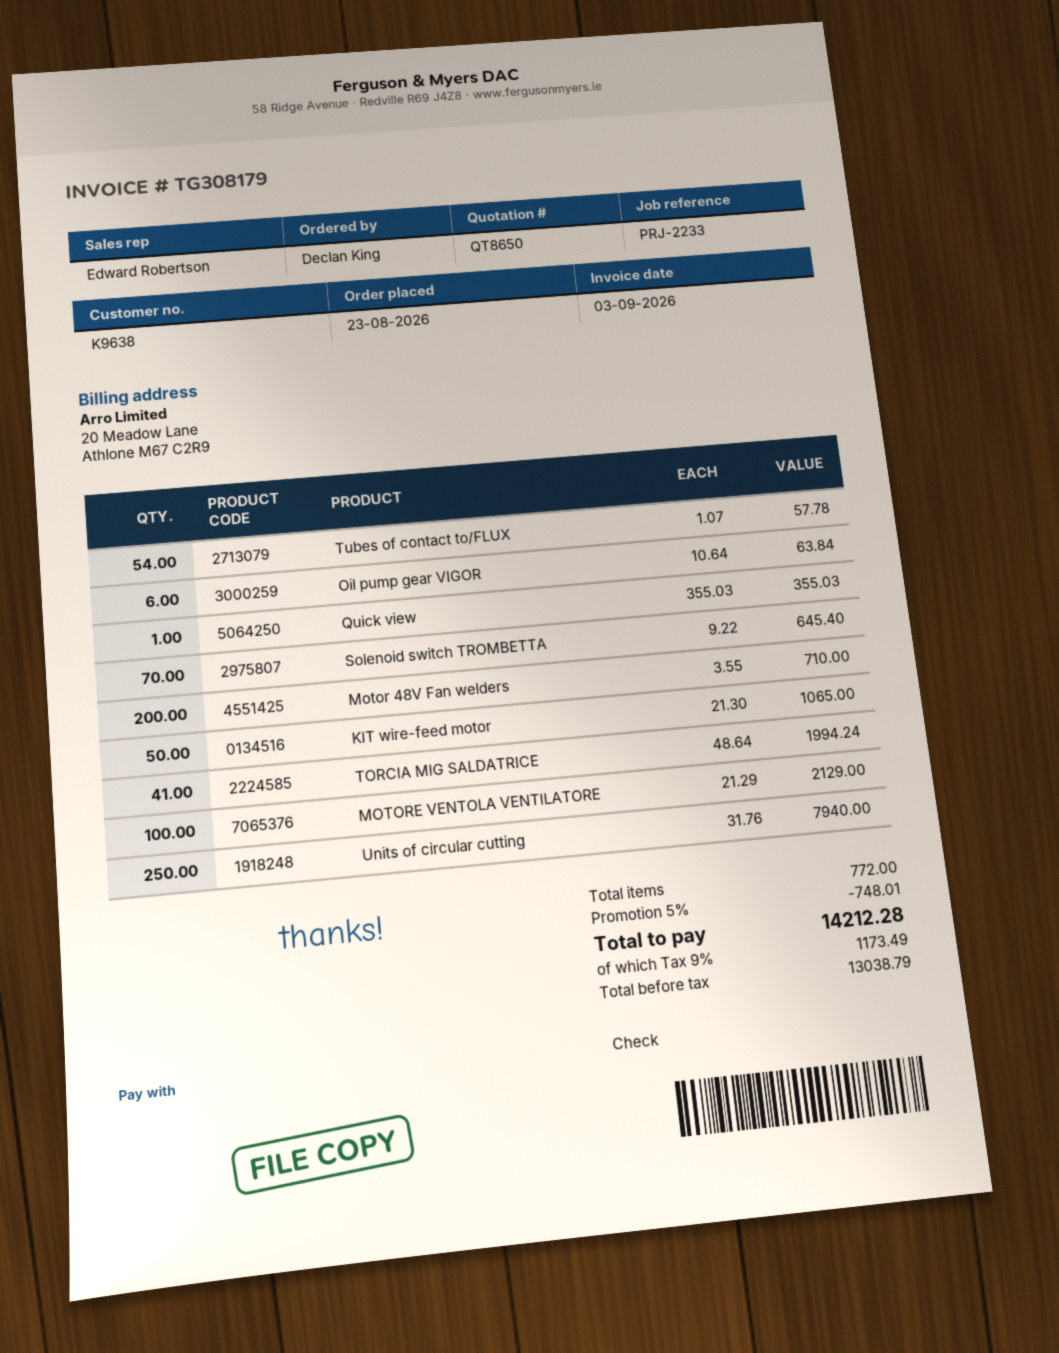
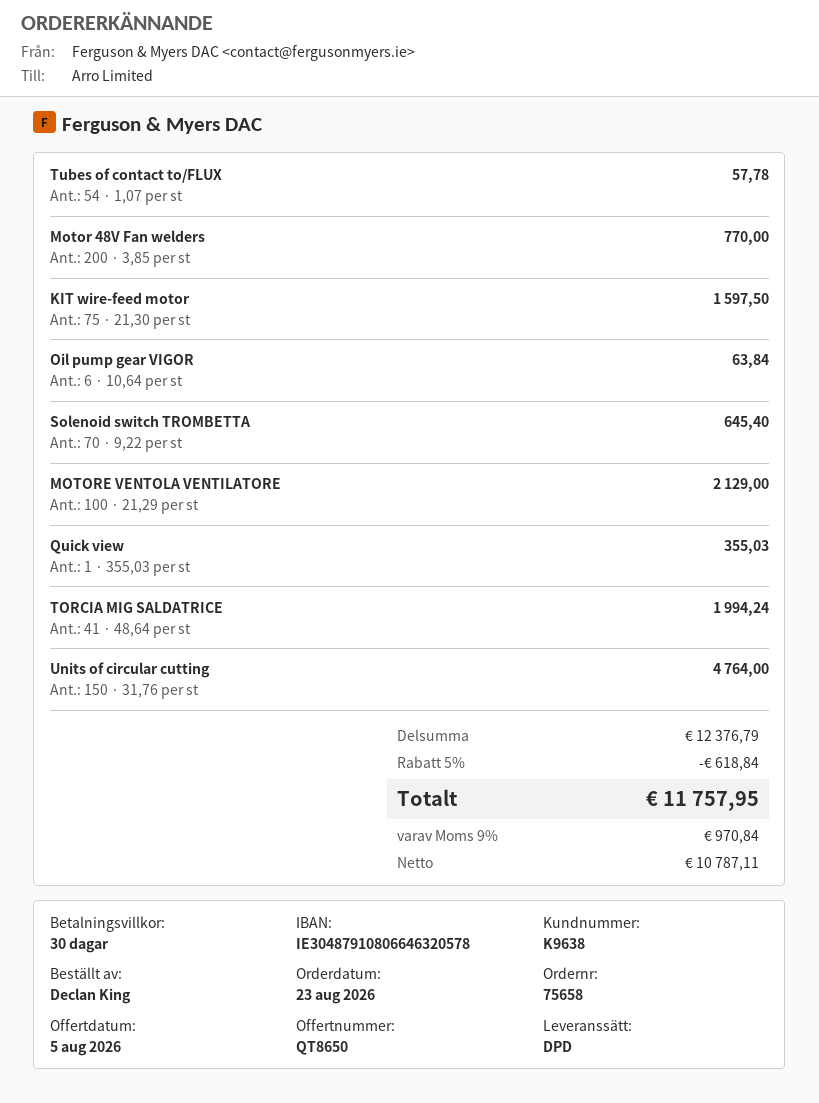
Motor 48V Fan welders: 200 x 3.55 = 710.00 -> 200 x 3.85 = 770.00
KIT wire-feed motor: 50 x 21.30 = 1065.00 -> 75 x 21.30 = 1597.50
Units of circular cutting: 250 x 31.76 = 7940.00 -> 150 x 31.76 = 4764.00
discount: 5% = 748.01 -> 5% = 618.84
net: 13038.79 -> 10787.11
tax: 9% = 1173.49 -> 9% = 970.84
total: 14212.28 -> 11757.95

